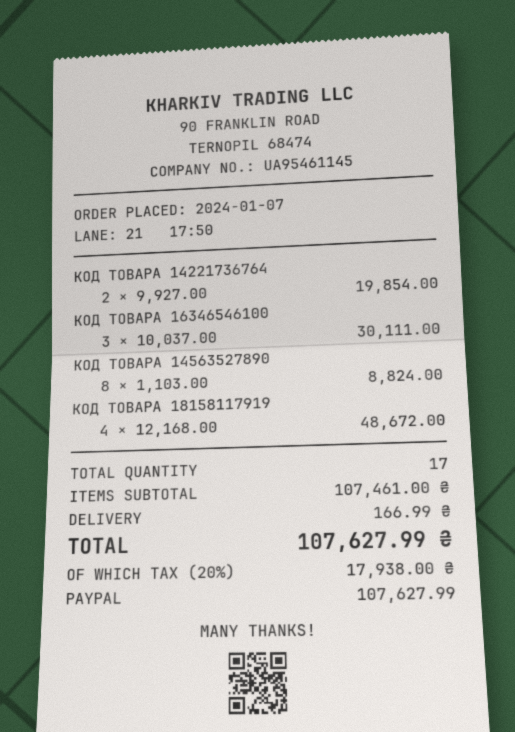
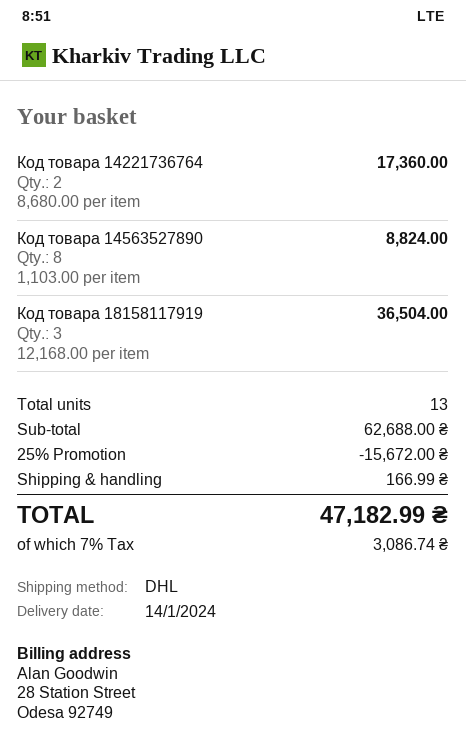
КОД ТОВАРА 14221736764: 2 x 9927.00 = 19854.00 -> 2 x 8680.00 = 17360.00
КОД ТОВАРА 16346546100: 3 x 10037.00 = 30111.00 -> none
КОД ТОВАРА 18158117919: 4 x 12168.00 = 48672.00 -> 3 x 12168.00 = 36504.00
total quantity: 17 -> 13
subtotal: 107461.00 -> 62688.00
discount: none -> 25% = 15672.00
tax: 20% = 17938.00 -> 7% = 3086.74
total: 107627.99 -> 47182.99

